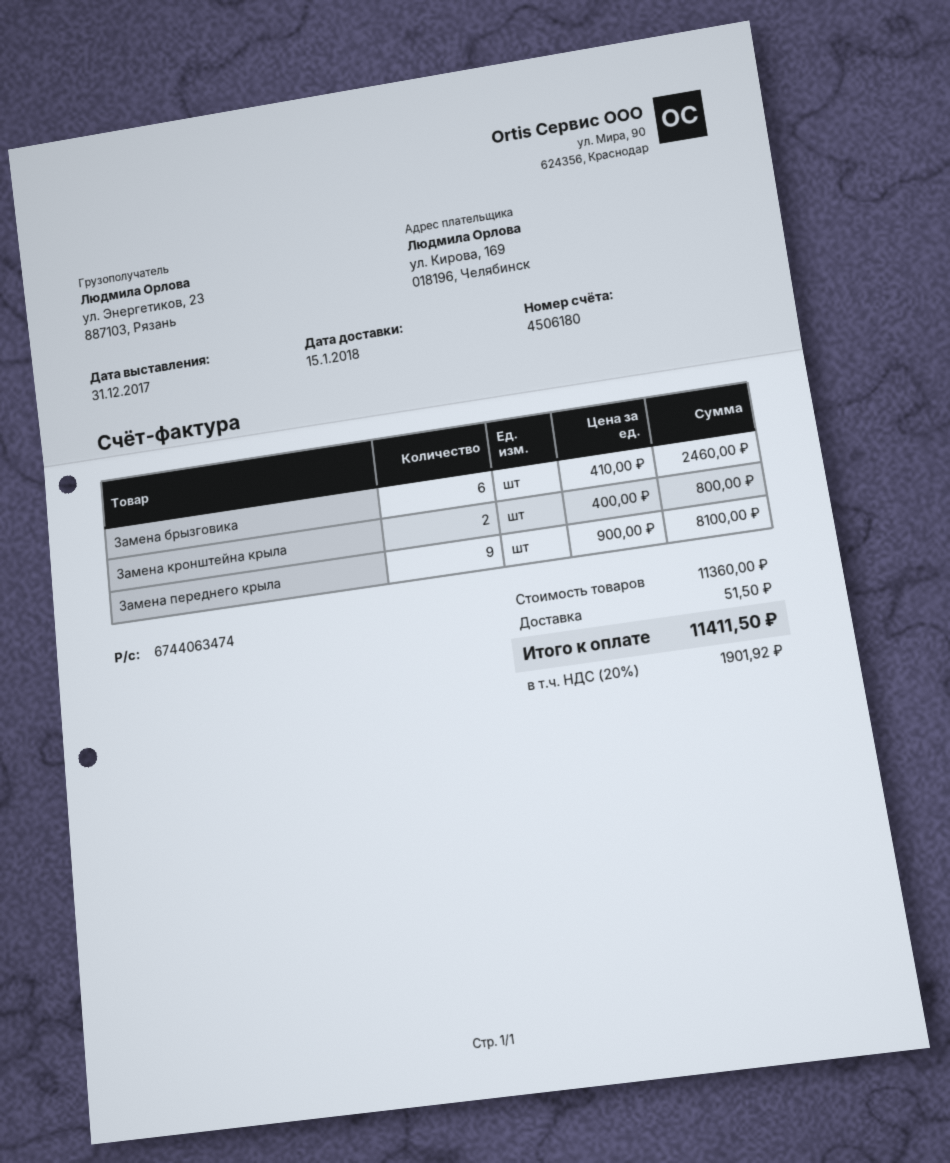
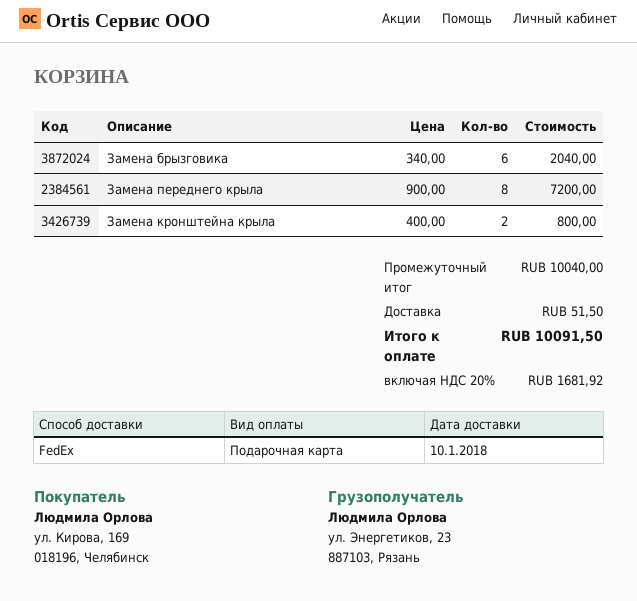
delivery date: 2018-01-15 -> 2018-01-10
Замена брызговика: 6 x 410.00 = 2460.00 -> 6 x 340.00 = 2040.00
Замена переднего крыла: 9 x 900.00 = 8100.00 -> 8 x 900.00 = 7200.00
subtotal: 11360.00 -> 10040.00
tax: 20% = 1901.92 -> 20% = 1681.92
total: 11411.50 -> 10091.50

